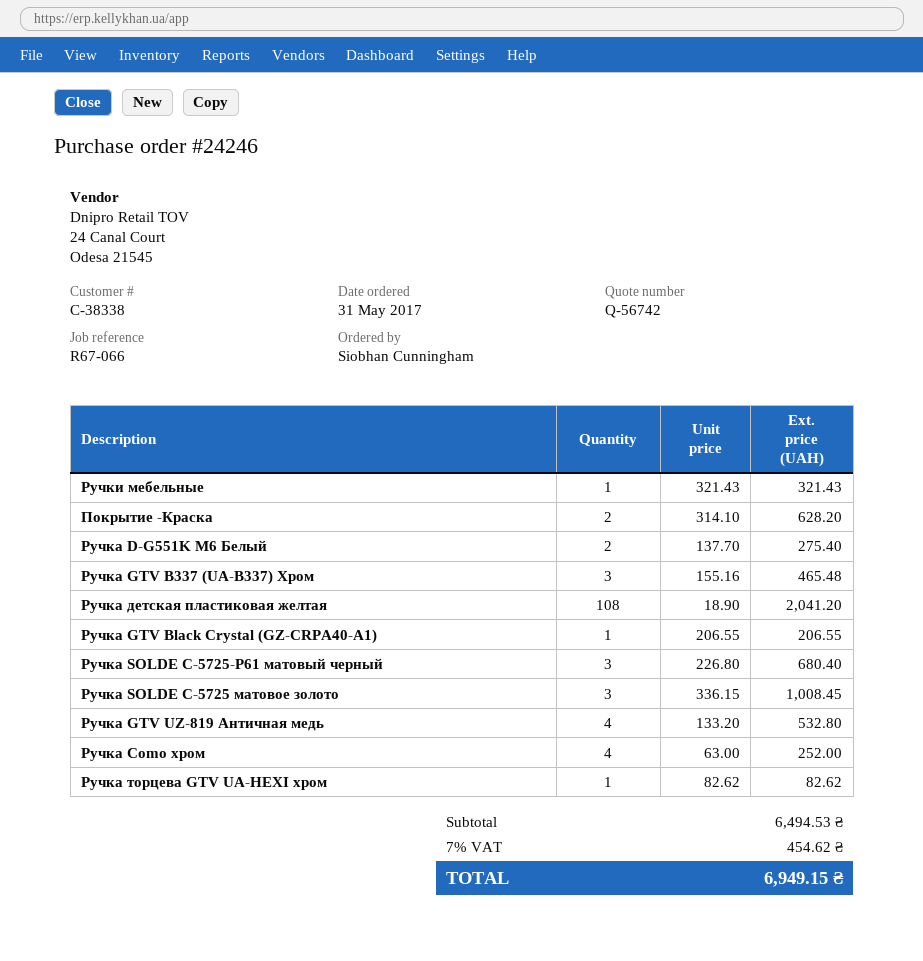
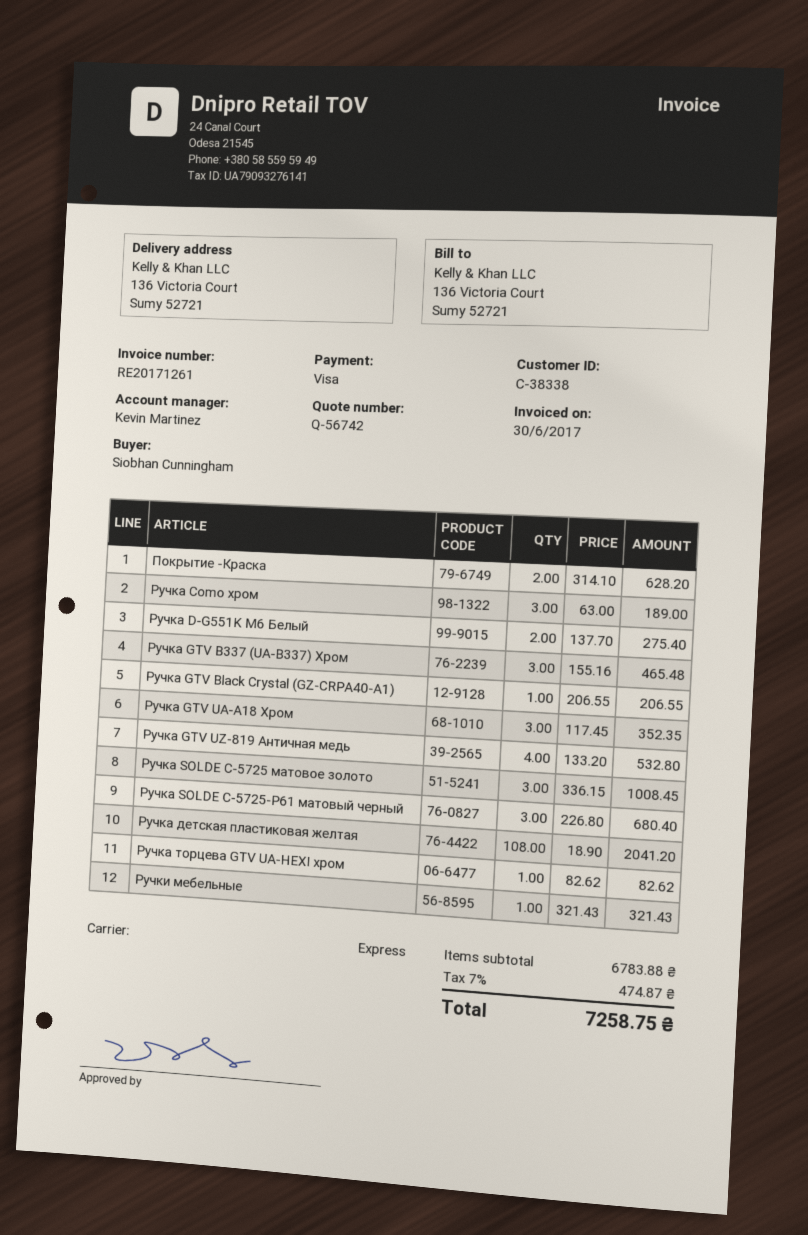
Ручка Como хром: 4 x 63.00 = 252.00 -> 3 x 63.00 = 189.00
Ручка GTV UA-A18 Хром: none -> 3 x 117.45 = 352.35
subtotal: 6494.53 -> 6783.88
tax: 7% = 454.62 -> 7% = 474.87
total: 6949.15 -> 7258.75

